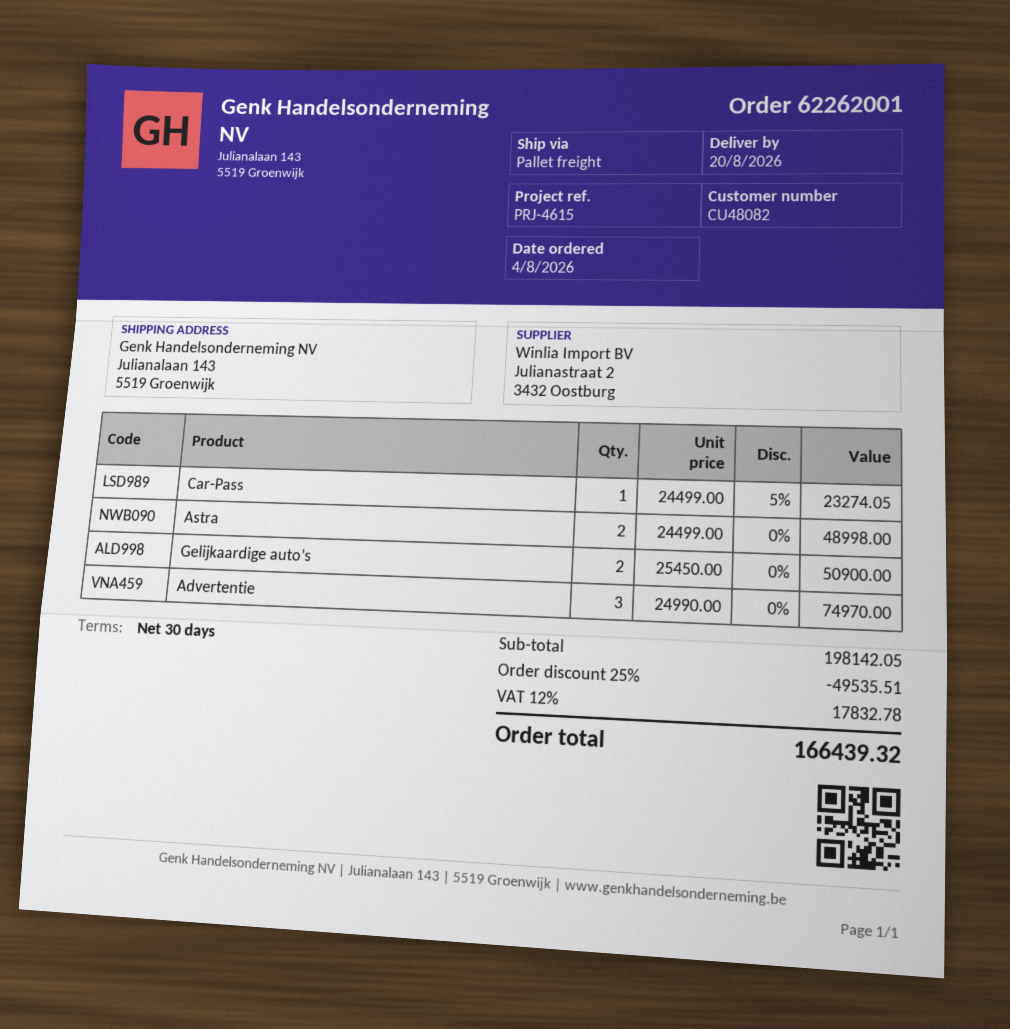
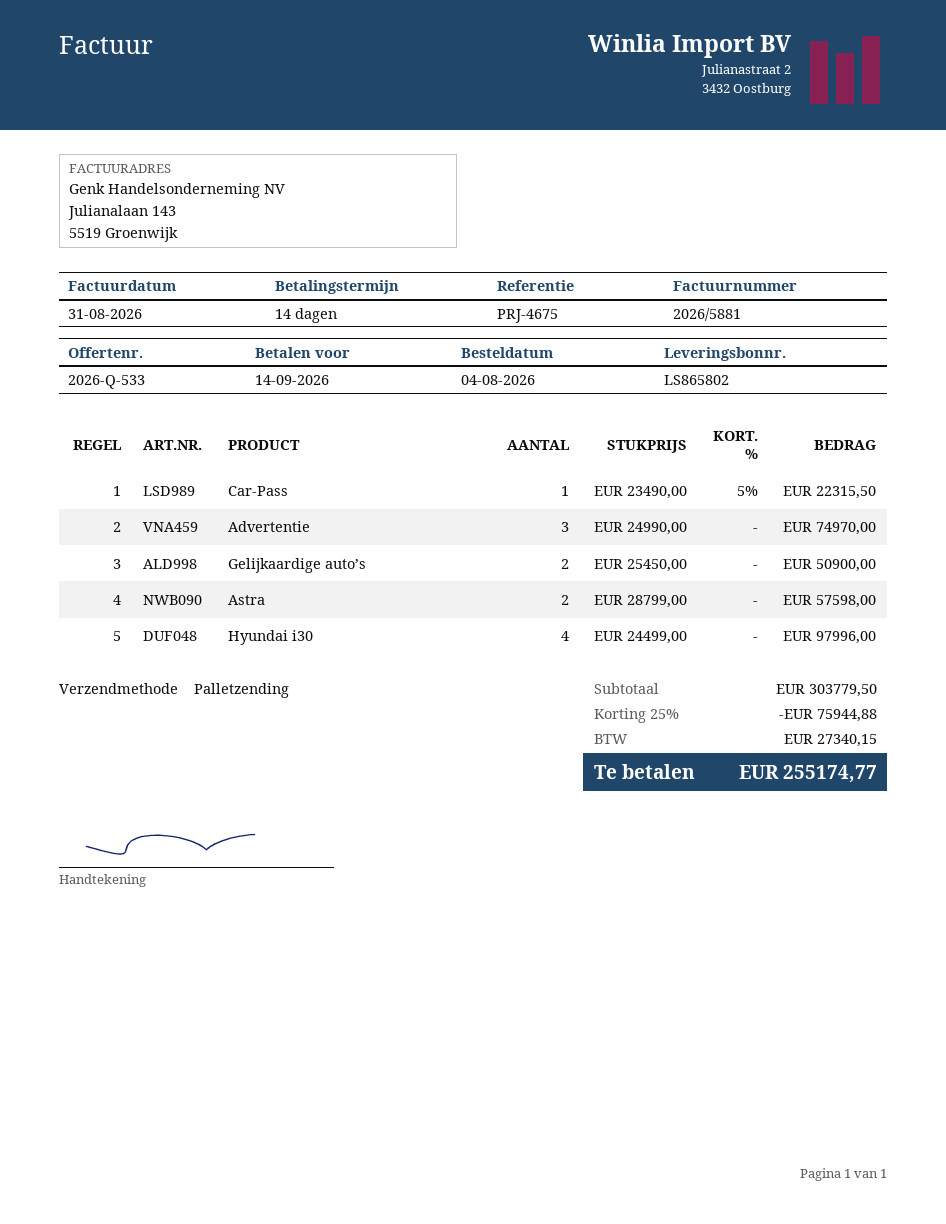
payment terms: 30 days -> 14 days
reference: PRJ-4615 -> PRJ-4675
Car-Pass: 1 x 24499.00 - 5% = 23274.05 -> 1 x 23490.00 - 5% = 22315.50
Astra: 2 x 24499.00 = 48998.00 -> 2 x 28799.00 = 57598.00
Hyundai i30: none -> 4 x 24499.00 = 97996.00
subtotal: 198142.05 -> 303779.50
discount: 25% = 49535.51 -> 25% = 75944.88
tax: 17832.78 -> 27340.15
total: 166439.32 -> 255174.77

